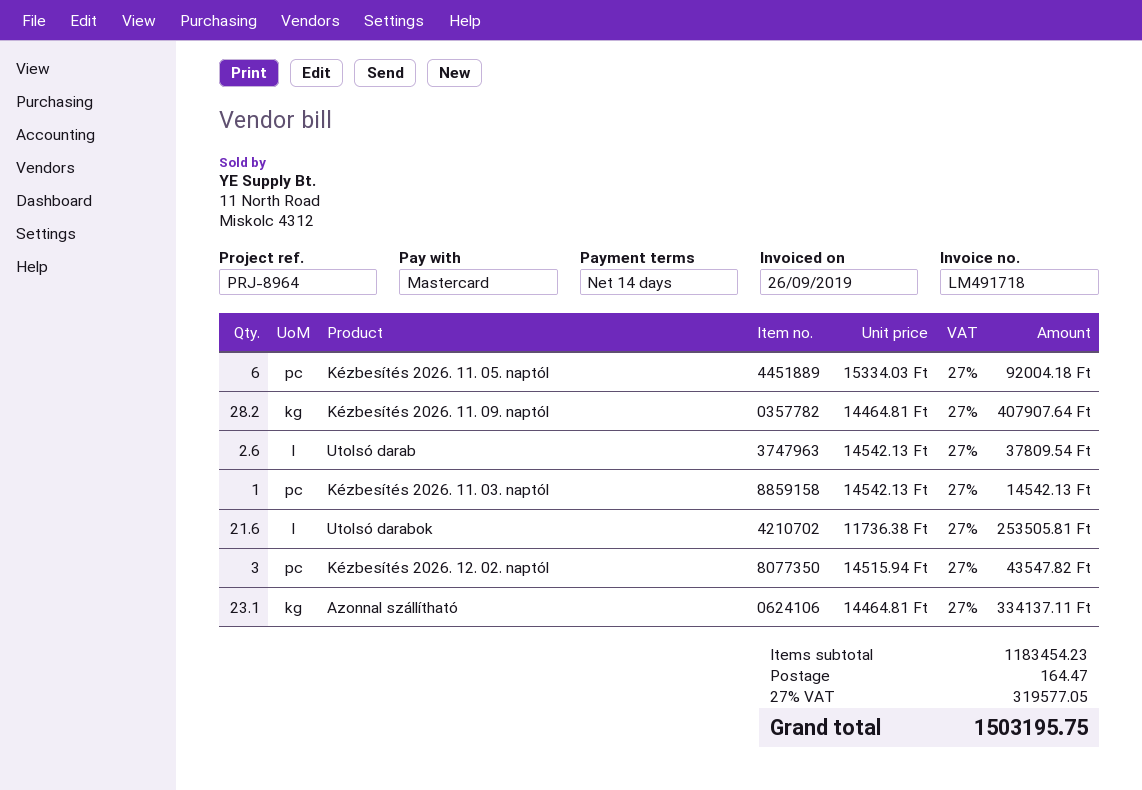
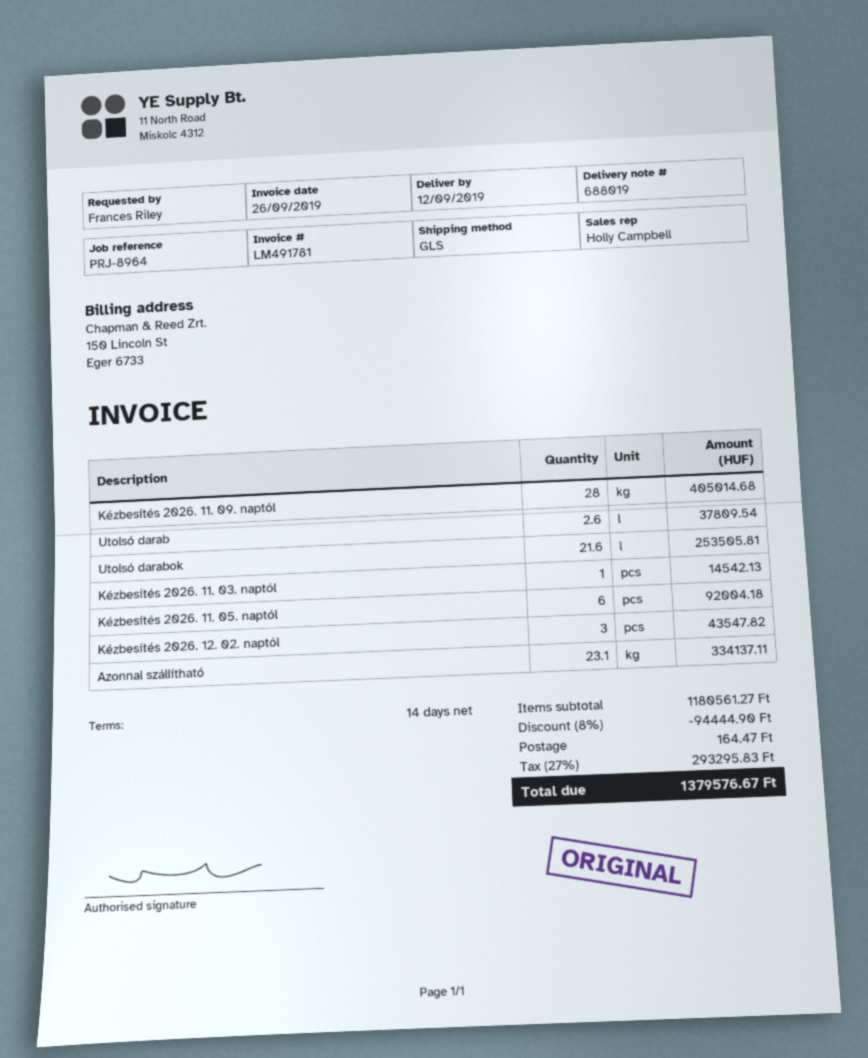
invoice number: LM491718 -> LM491781
Kézbesítés 2026. 11. 09. naptól: 28.2 for 407907.64 -> 28 for 405014.68
subtotal: 1183454.23 -> 1180561.27
discount: none -> 8% = 94444.90
tax: 27% = 319577.05 -> 27% = 293295.83
total: 1503195.75 -> 1379576.67

